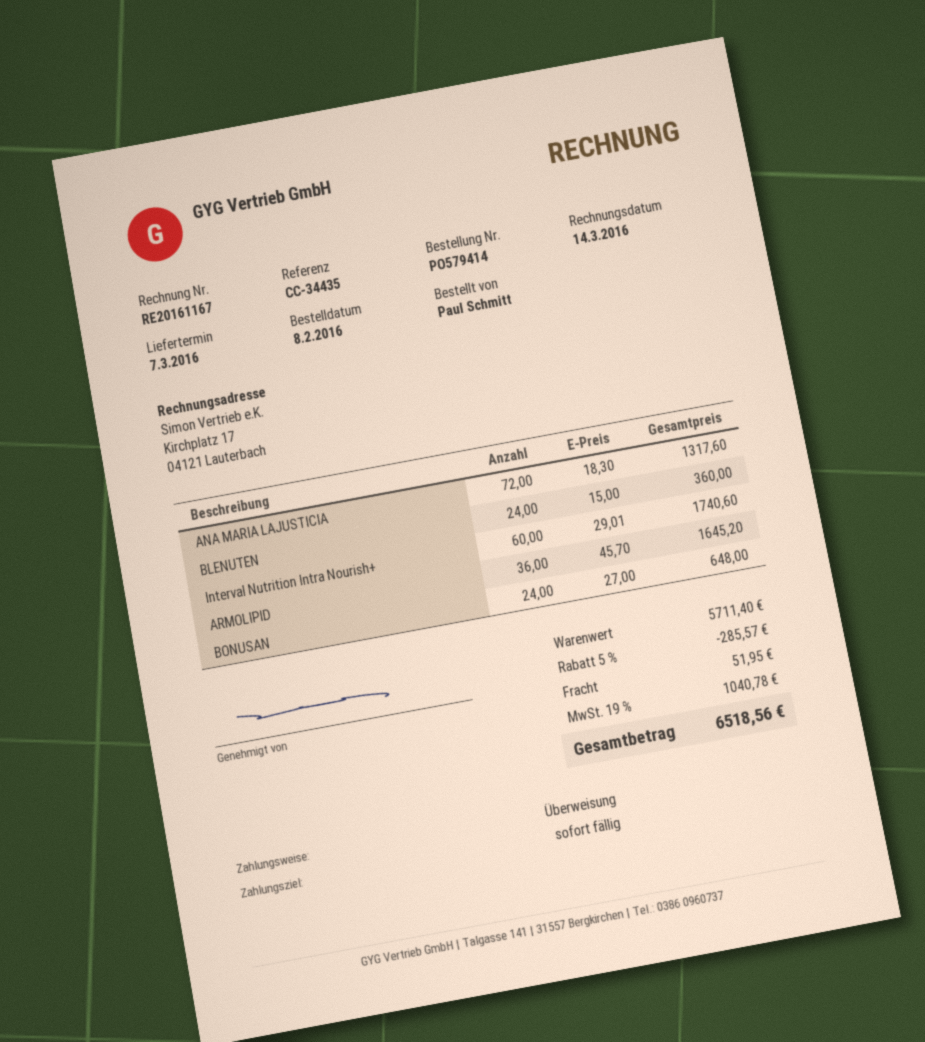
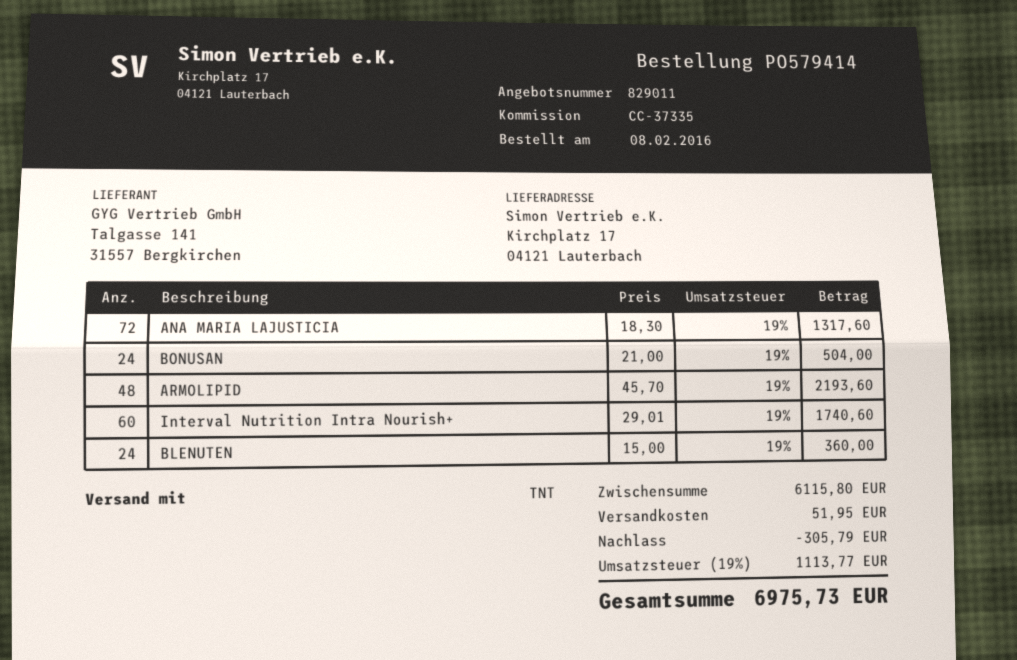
reference: CC-34435 -> CC-37335
ARMOLIPID: 36 x 45.70 = 1645.20 -> 48 x 45.70 = 2193.60
BONUSAN: 24 x 27.00 = 648.00 -> 24 x 21.00 = 504.00
subtotal: 5711.40 -> 6115.80
discount: 285.57 -> 305.79
tax: 19% = 1040.78 -> 19% = 1113.77
total: 6518.56 -> 6975.73

